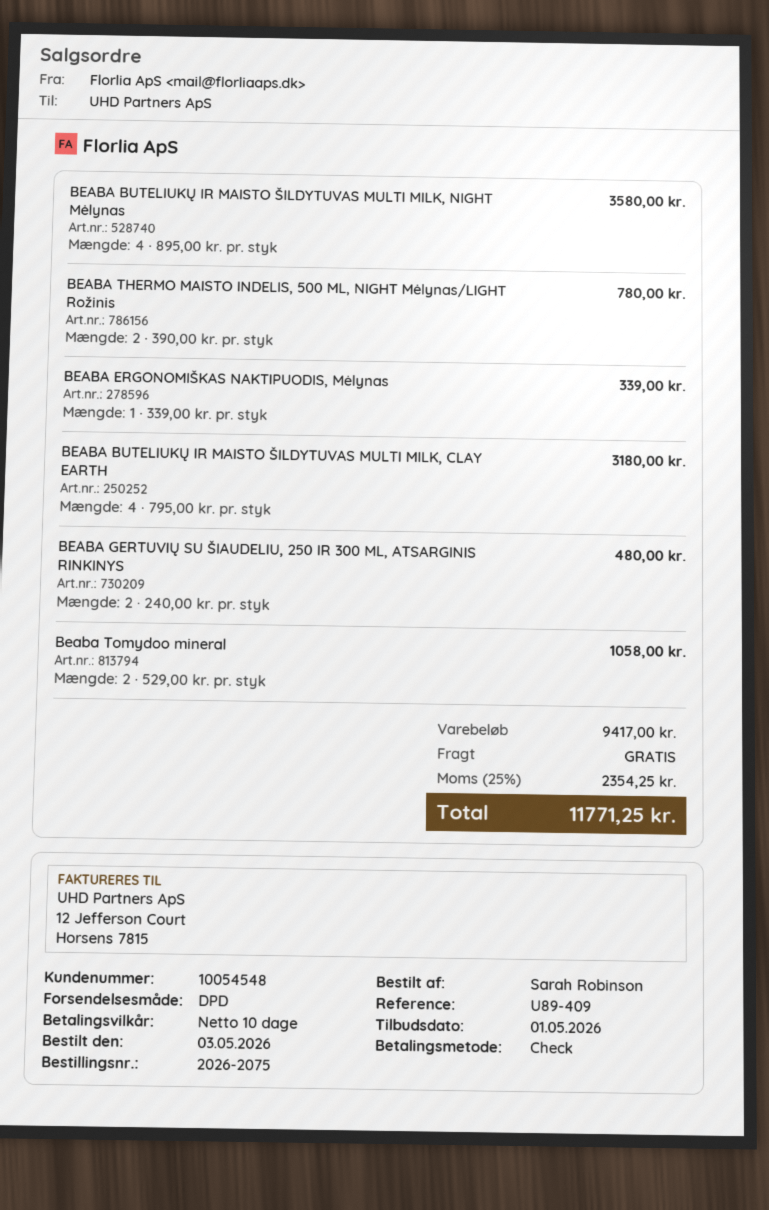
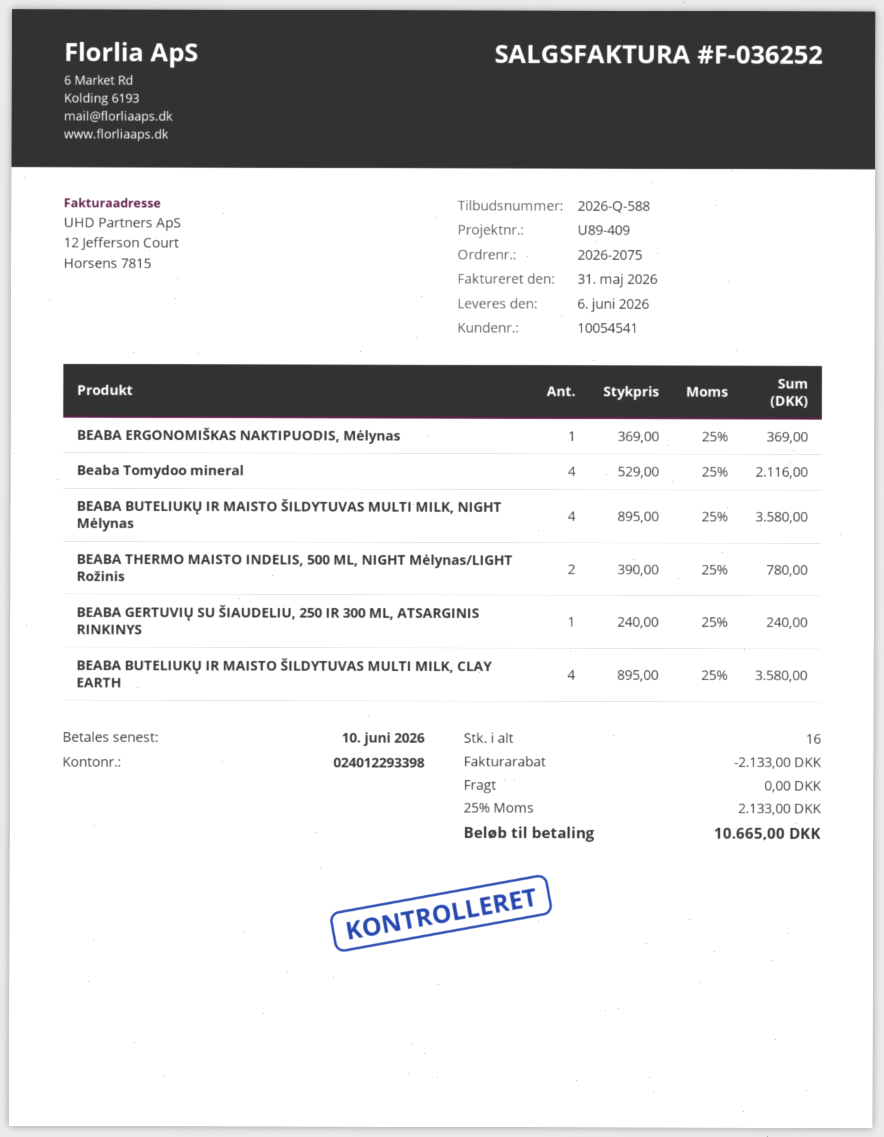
customer number: 10054548 -> 10054541
BEABA ERGONOMIŠKAS NAKTIPUODIS, Mėlynas: 1 x 339.00 = 339.00 -> 1 x 369.00 = 369.00
BEABA BUTELIUKŲ IR MAISTO ŠILDYTUVAS MULTI MILK, CLAY EARTH: 4 x 795.00 = 3180.00 -> 4 x 895.00 = 3580.00
BEABA GERTUVIŲ SU ŠIAUDELIU, 250 IR 300 ML, ATSARGINIS RINKINYS: 2 x 240.00 = 480.00 -> 1 x 240.00 = 240.00
Beaba Tomydoo mineral: 2 x 529.00 = 1058.00 -> 4 x 529.00 = 2116.00
discount: none -> 2133.00
tax: 25% = 2354.25 -> 25% = 2133.00
total: 11771.25 -> 10665.00

